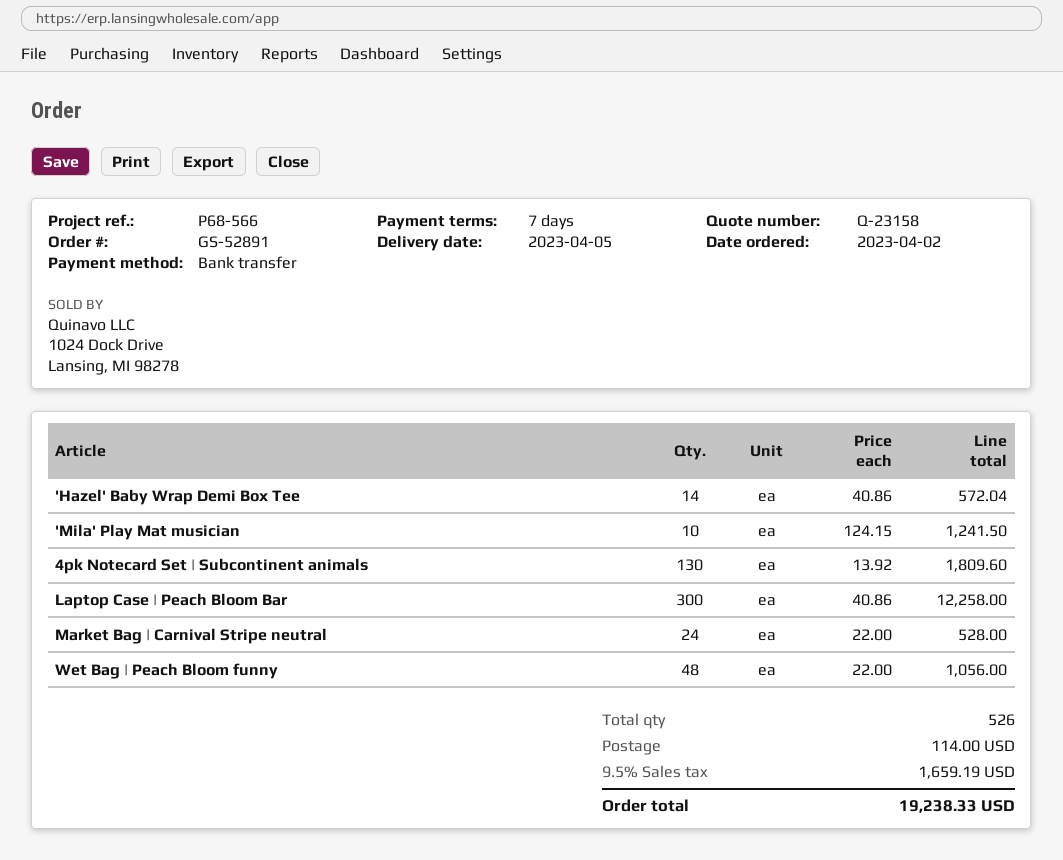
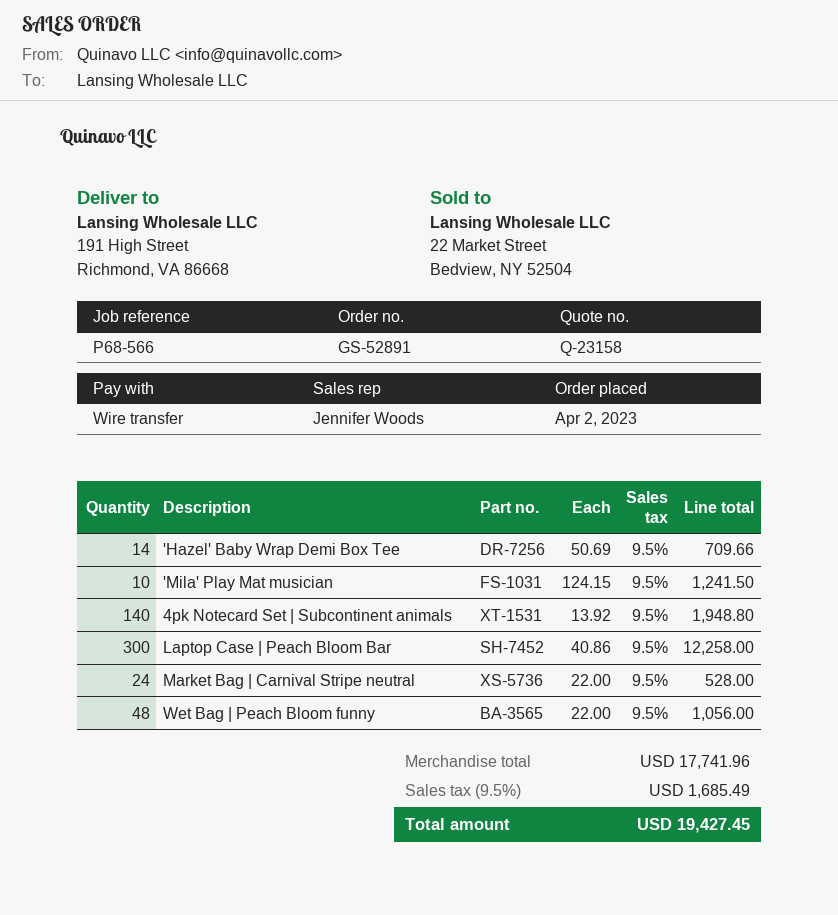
'Hazel' Baby Wrap Demi Box Tee: 14 x 40.86 = 572.04 -> 14 x 50.69 = 709.66
4pk Notecard Set | Subcontinent animals: 130 x 13.92 = 1809.60 -> 140 x 13.92 = 1948.80
shipping: 114.00 -> none
tax: 9.5% = 1659.19 -> 9.5% = 1685.49
total: 19238.33 -> 19427.45

